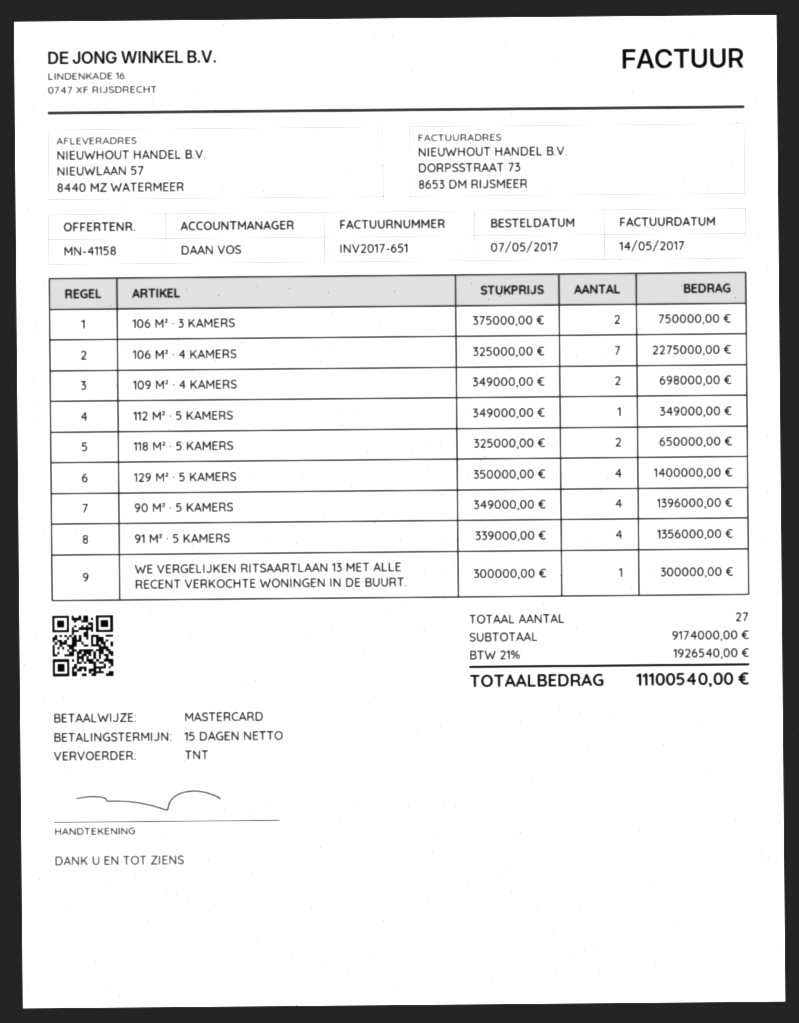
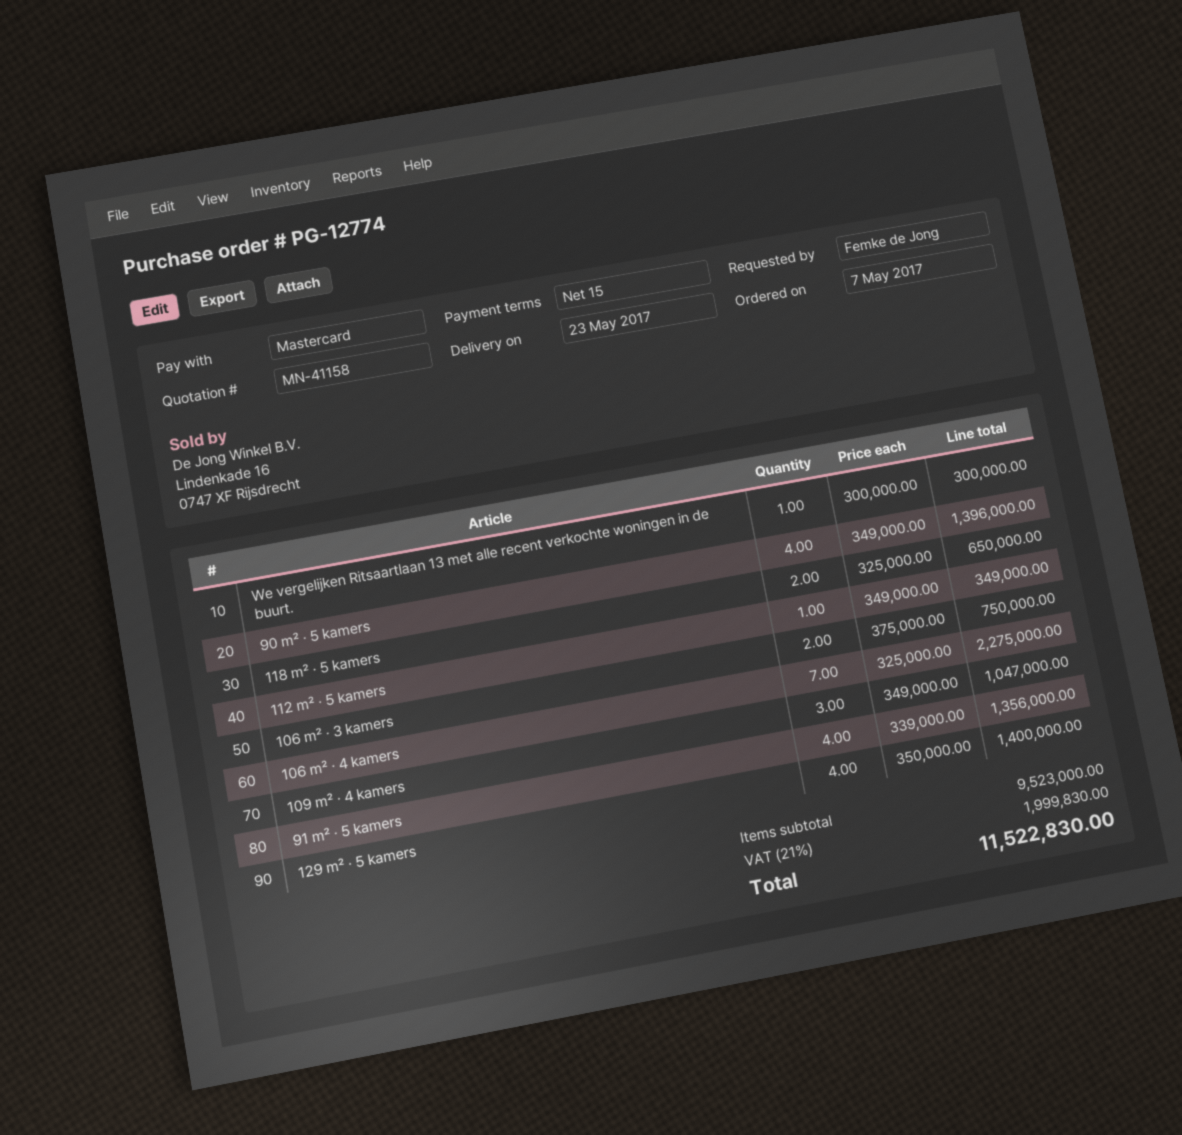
109 M² · 4 KAMERS: 2 x 349000.00 = 698000.00 -> 3 x 349000.00 = 1047000.00
subtotal: 9174000.00 -> 9523000.00
tax: 21% = 1926540.00 -> 21% = 1999830.00
total: 11100540.00 -> 11522830.00

